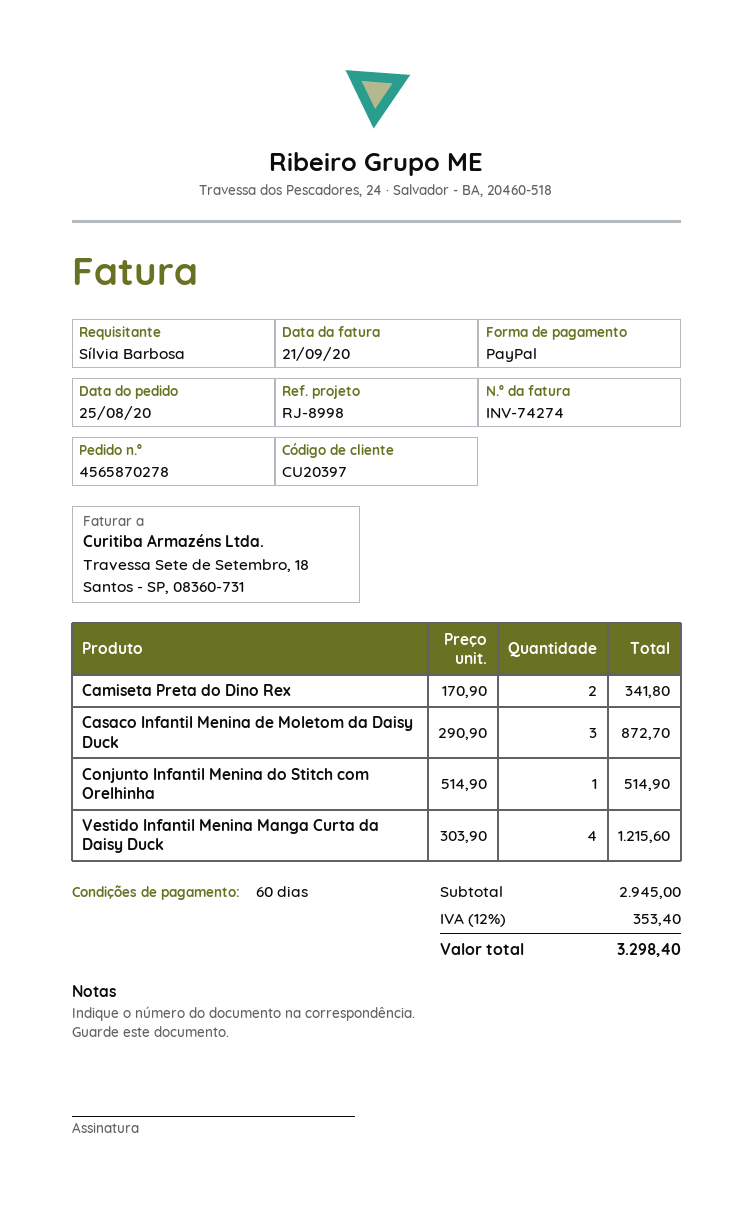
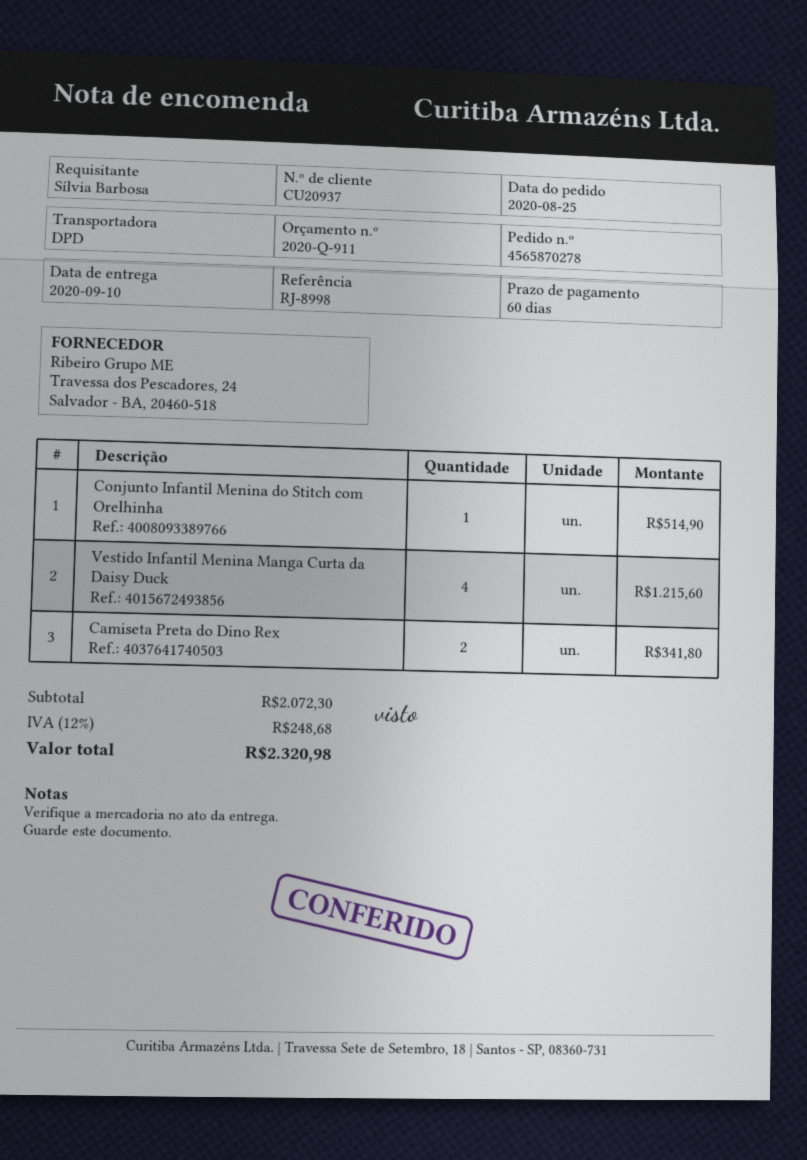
customer number: CU20397 -> CU20937
Casaco Infantil Menina de Moletom da Daisy Duck: 3 for 872.70 -> none
subtotal: 2945.00 -> 2072.30
tax: 12% = 353.40 -> 12% = 248.68
total: 3298.40 -> 2320.98

